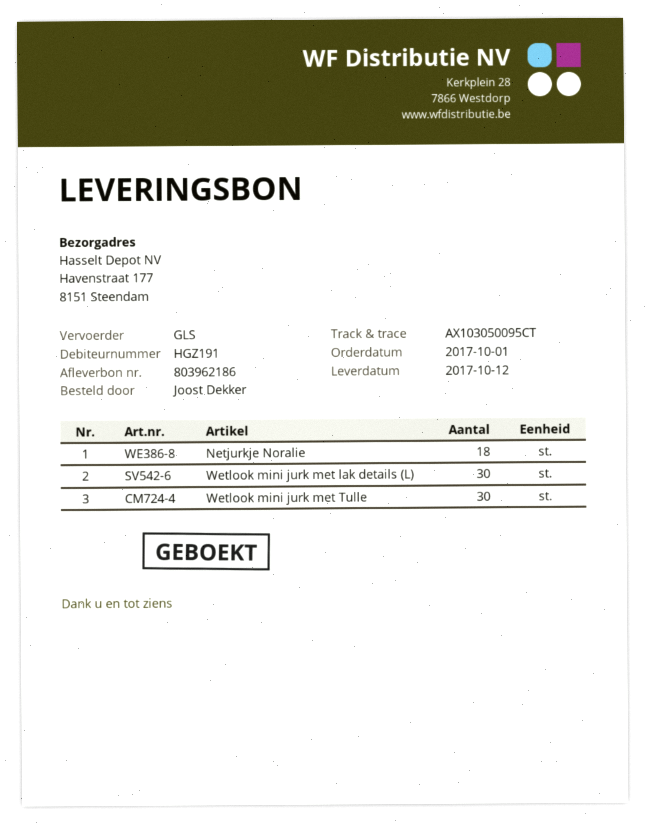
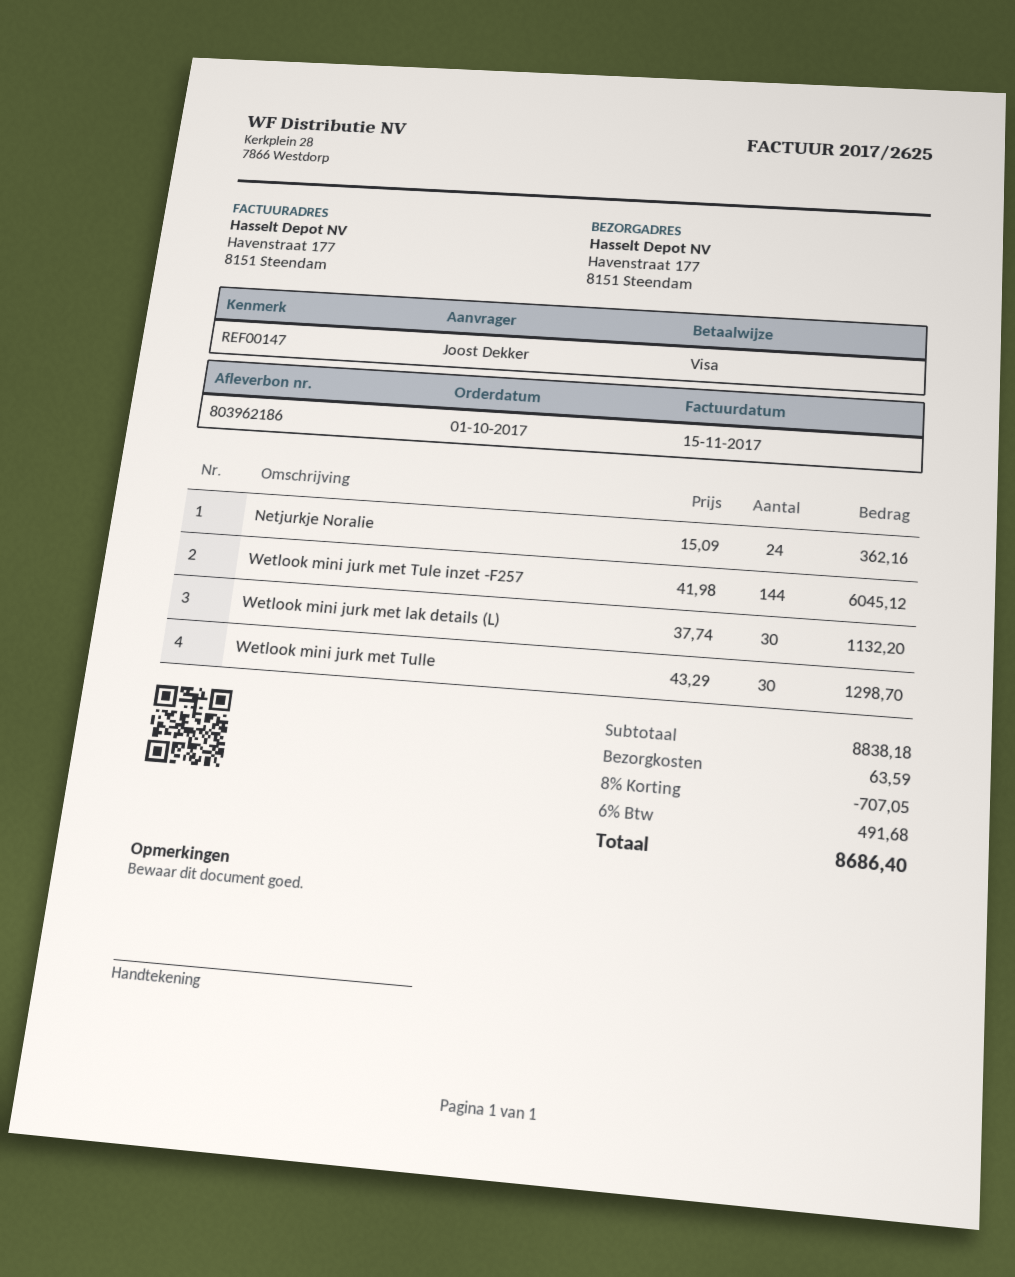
Netjurkje Noralie: 18 -> 24
Wetlook mini jurk met Tule inzet -F257: none -> 144

